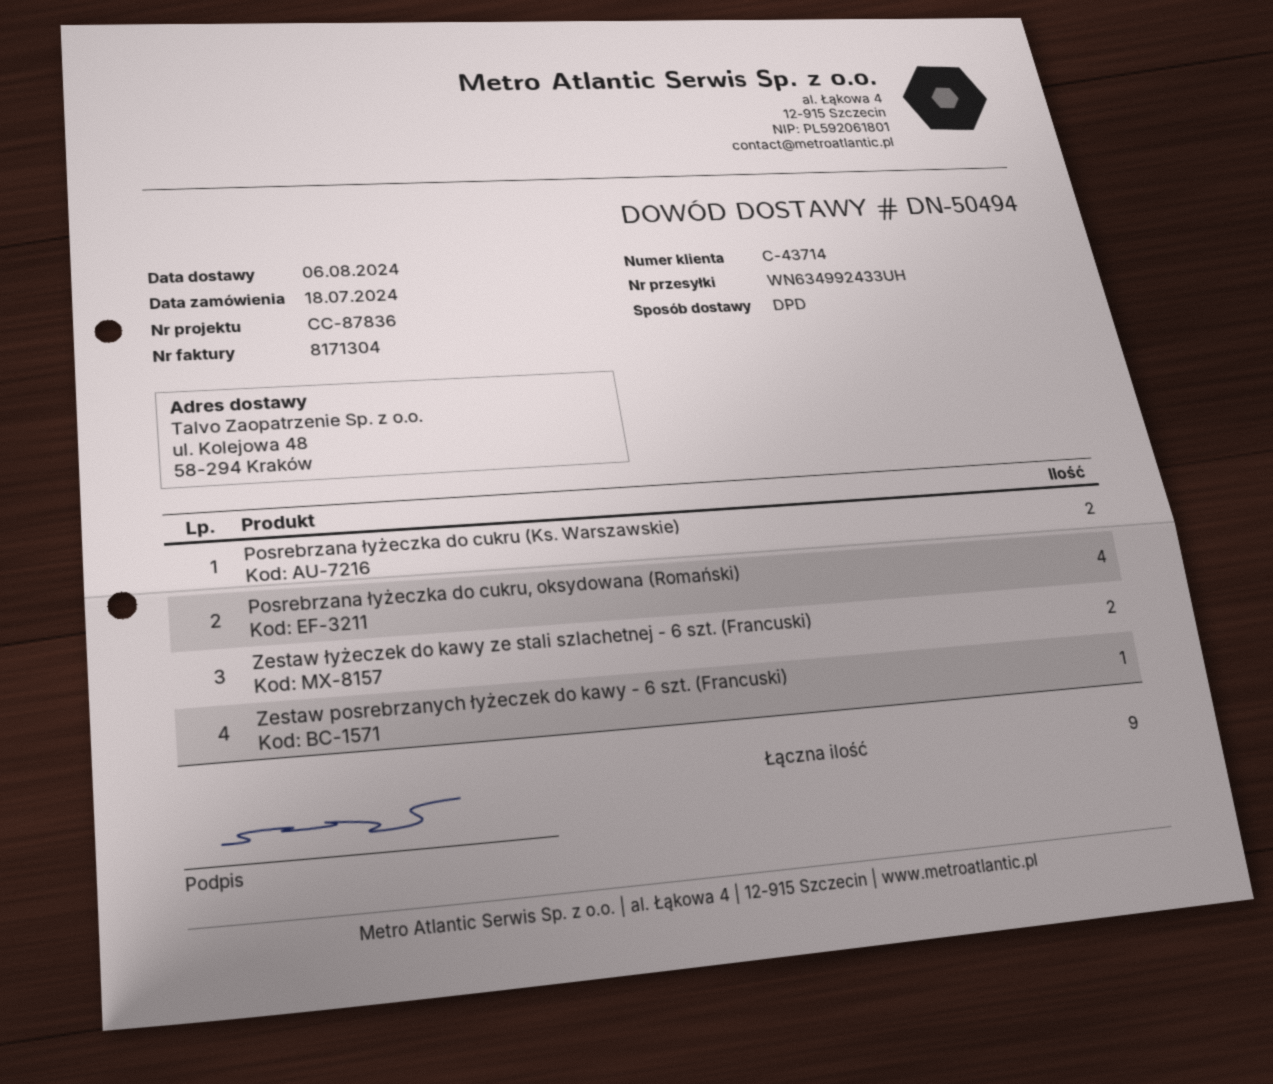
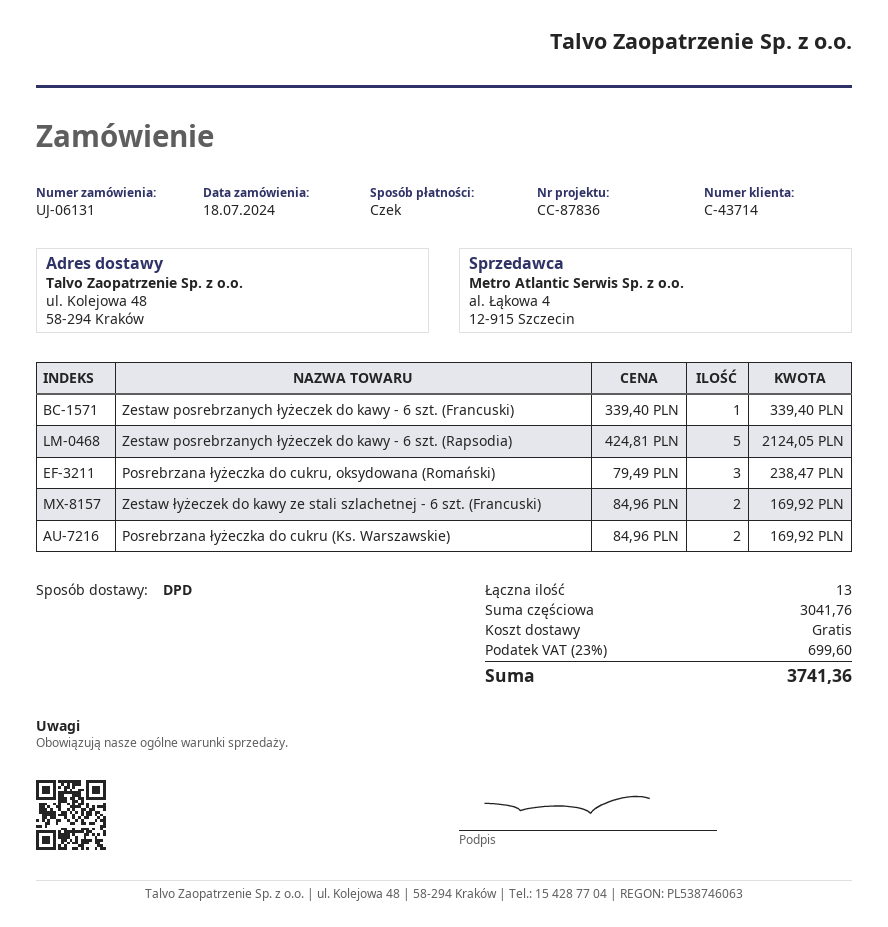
Posrebrzana łyżeczka do cukru, oksydowana (Romański): 4 -> 3
Zestaw posrebrzanych łyżeczek do kawy - 6 szt. (Rapsodia): none -> 5
total quantity: 9 -> 13

